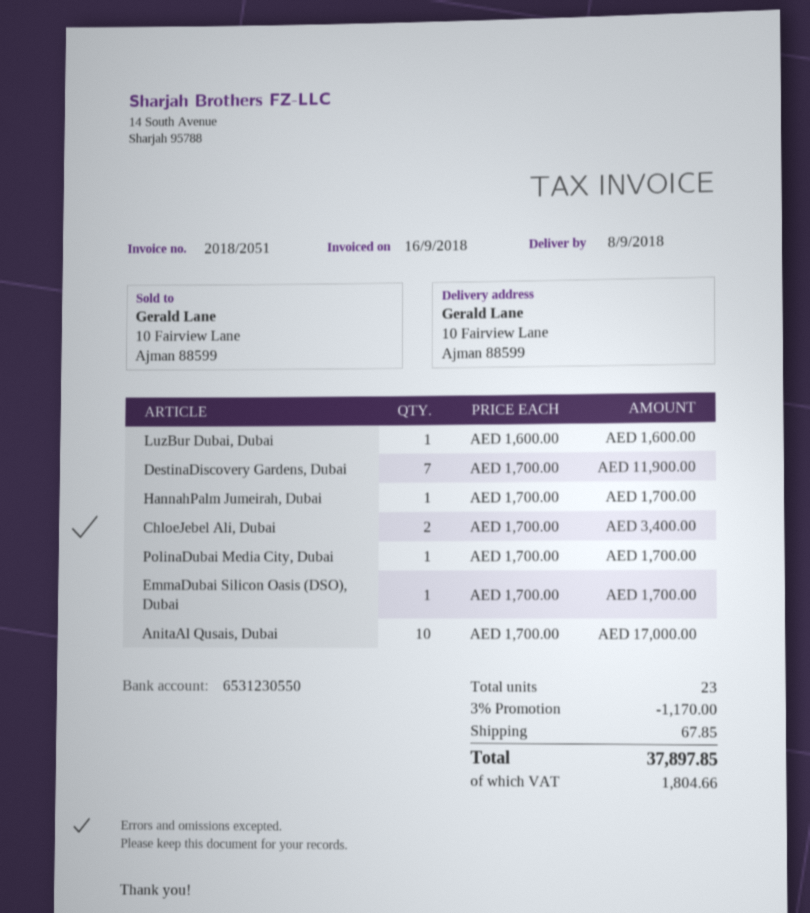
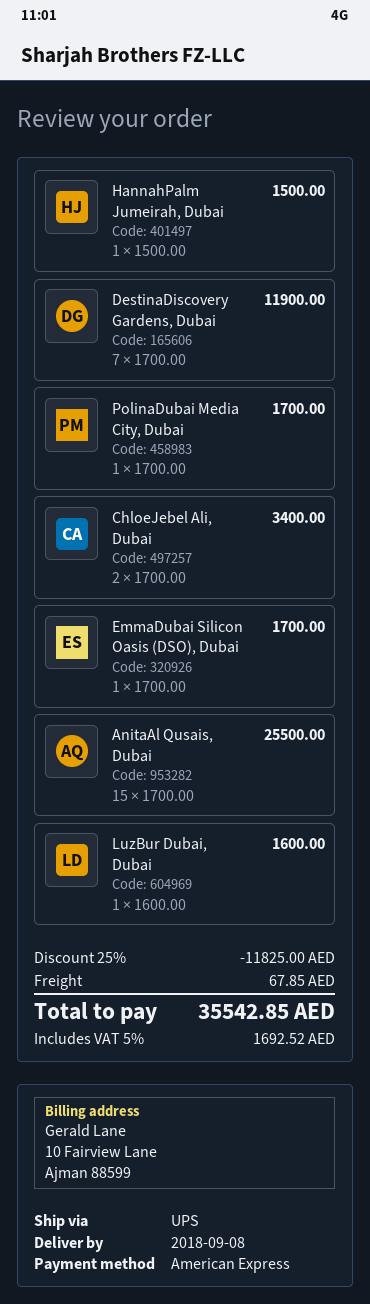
HannahPalm Jumeirah, Dubai: 1 x 1700.00 = 1700.00 -> 1 x 1500.00 = 1500.00
AnitaAl Qusais, Dubai: 10 x 1700.00 = 17000.00 -> 15 x 1700.00 = 25500.00
discount: 3% = 1170.00 -> 25% = 11825.00
tax: 1804.66 -> 1692.52
total: 37897.85 -> 35542.85

